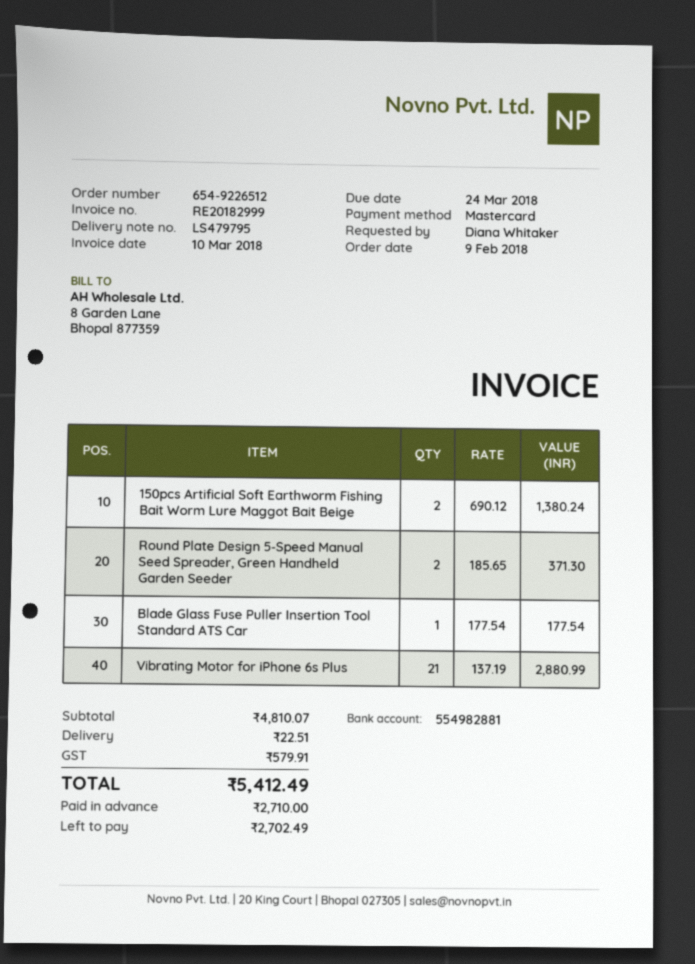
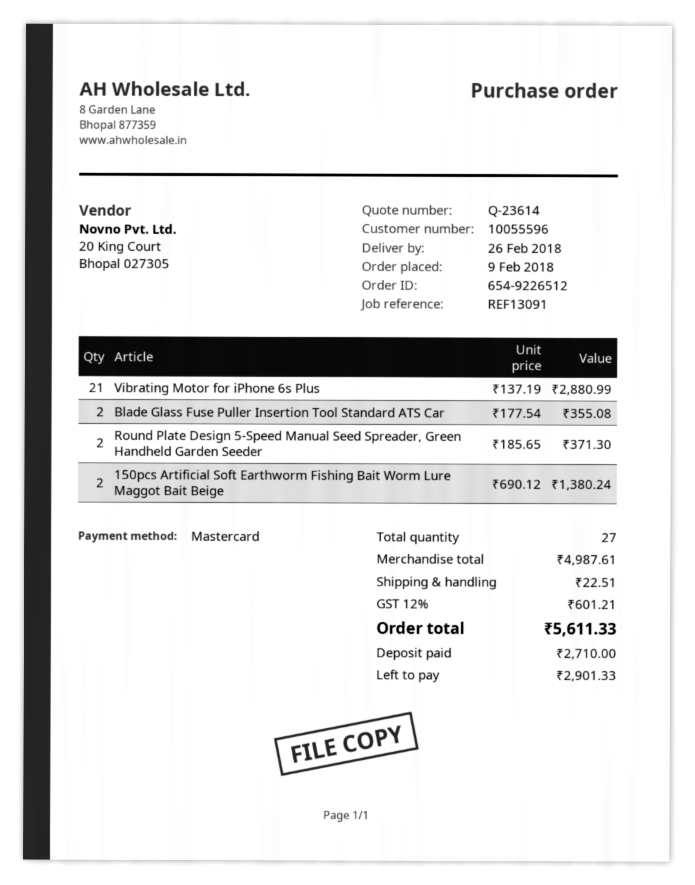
Blade Glass Fuse Puller Insertion Tool Standard ATS Car: 1 x 177.54 = 177.54 -> 2 x 177.54 = 355.08
subtotal: 4810.07 -> 4987.61
tax: 579.91 -> 601.21
total: 5412.49 -> 5611.33
balance: 2702.49 -> 2901.33

